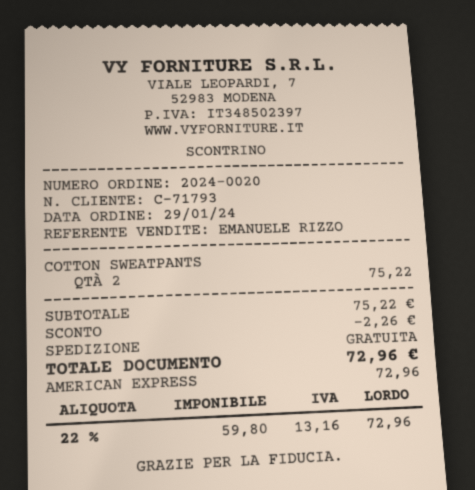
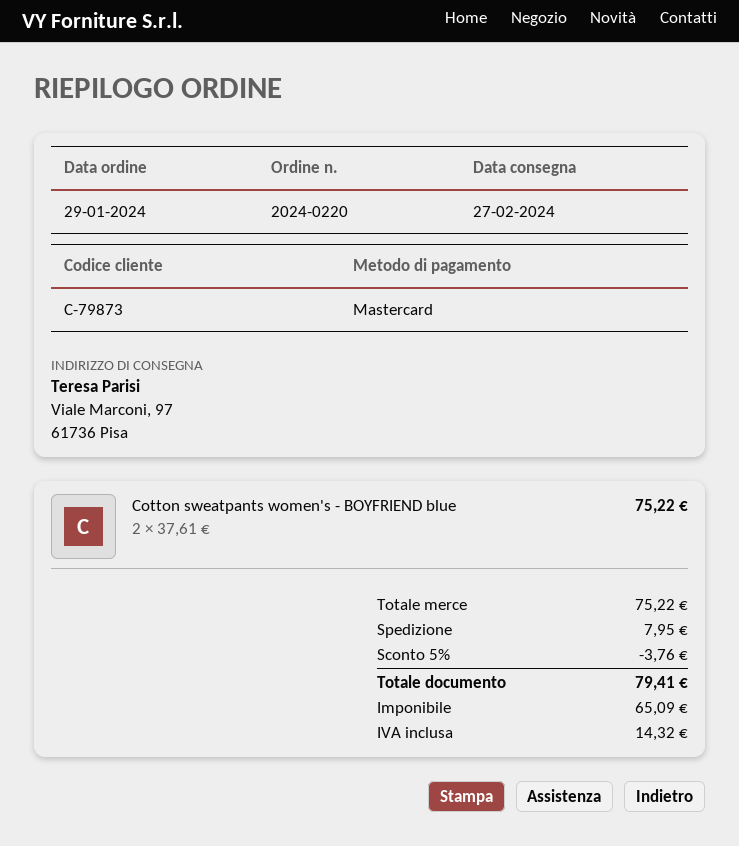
order number: 2024-0020 -> 2024-0220
customer number: C-71793 -> C-79873
payment method: American Express -> Mastercard
discount: 2.26 -> 3.76
shipping: 0.00 -> 7.95
net: 59.80 -> 65.09
tax: 13.16 -> 14.32
total: 72.96 -> 79.41

